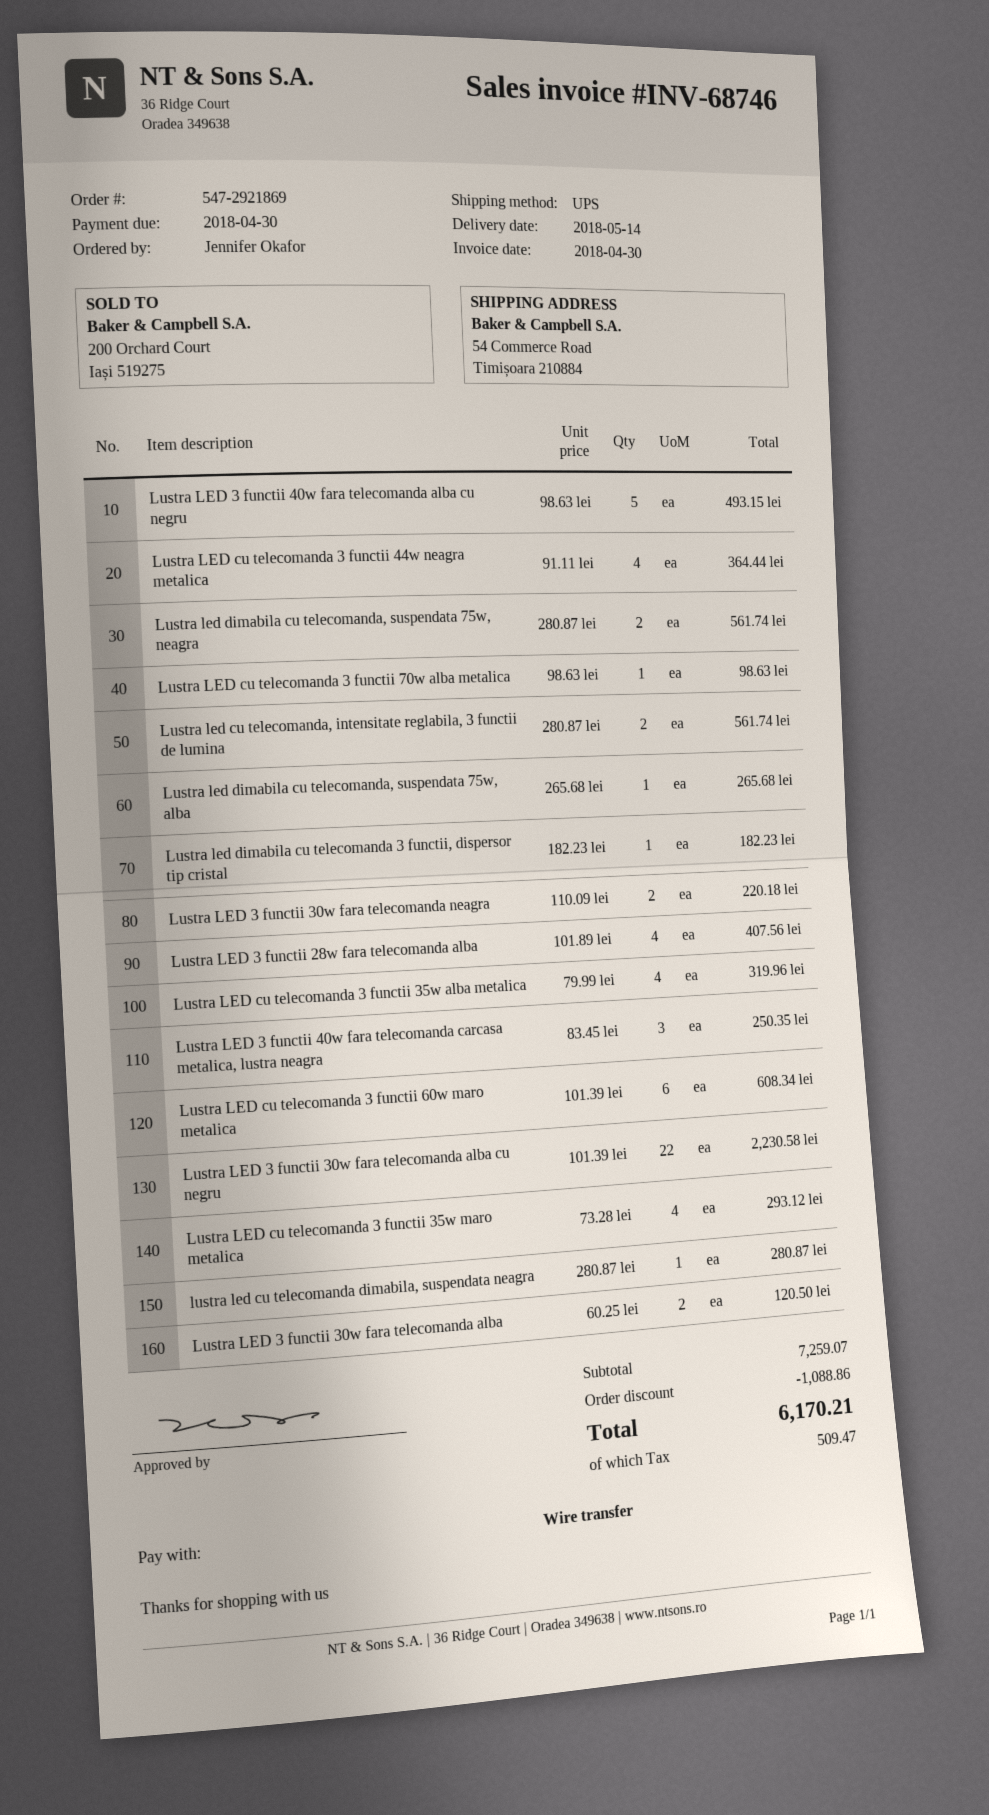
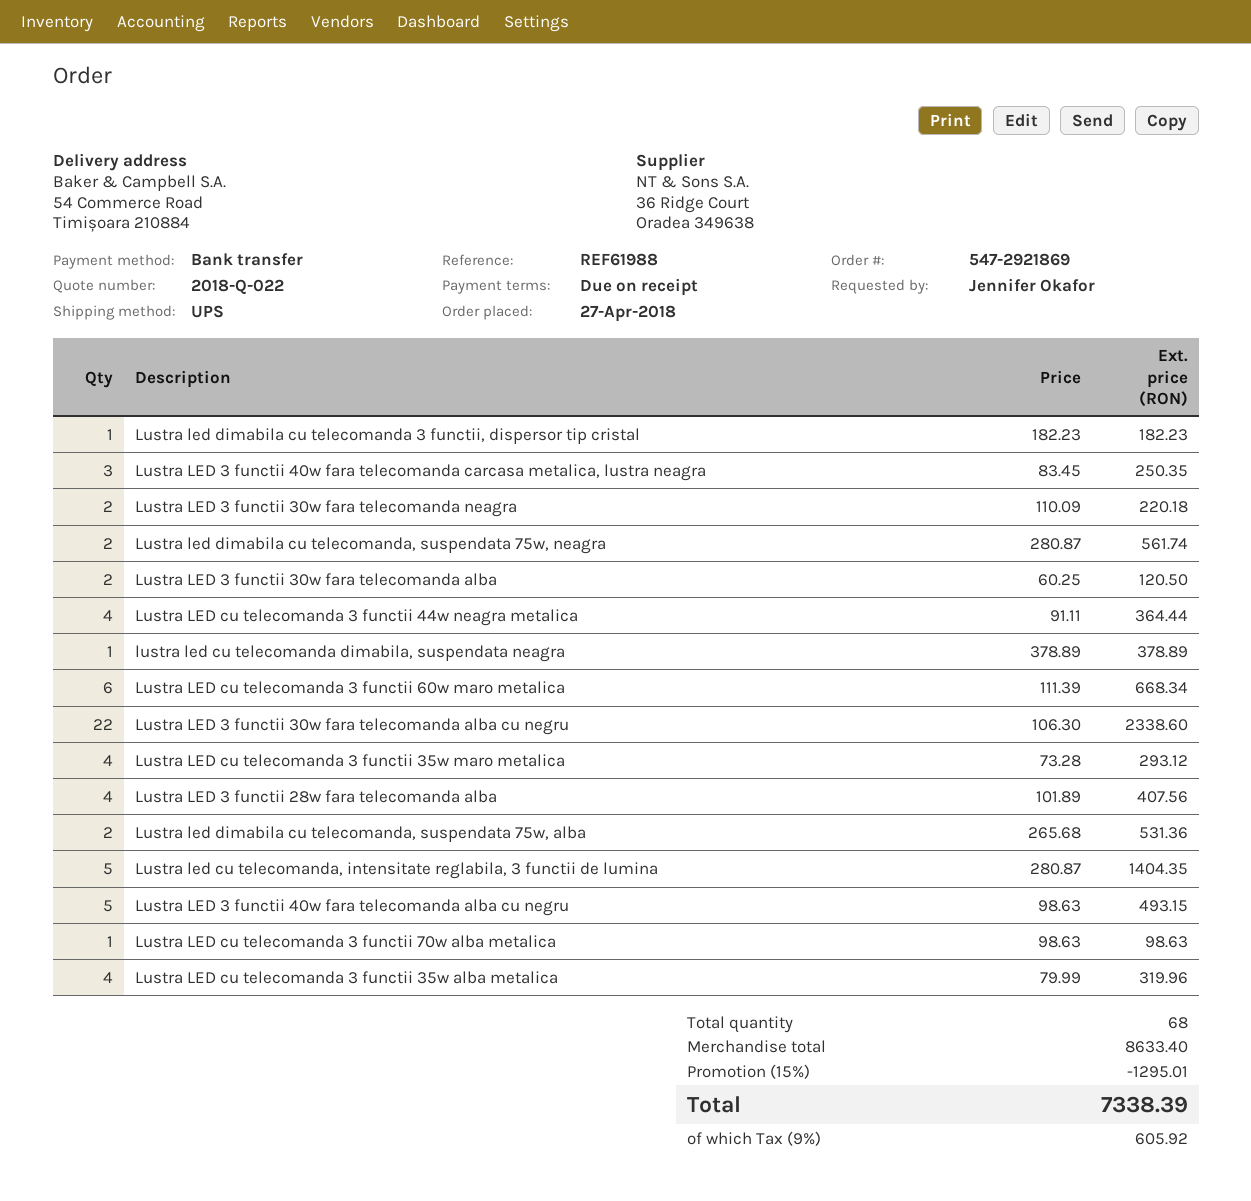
Lustra led cu telecomanda, intensitate reglabila, 3 functii de lumina: 2 x 280.87 = 561.74 -> 5 x 280.87 = 1404.35
Lustra led dimabila cu telecomanda, suspendata 75w, alba: 1 x 265.68 = 265.68 -> 2 x 265.68 = 531.36
Lustra LED cu telecomanda 3 functii 60w maro metalica: 6 x 101.39 = 608.34 -> 6 x 111.39 = 668.34
Lustra LED 3 functii 30w fara telecomanda alba cu negru: 22 x 101.39 = 2230.58 -> 22 x 106.30 = 2338.60
lustra led cu telecomanda dimabila, suspendata neagra: 1 x 280.87 = 280.87 -> 1 x 378.89 = 378.89
subtotal: 7259.07 -> 8633.40
discount: 1088.86 -> 1295.01
tax: 509.47 -> 605.92
total: 6170.21 -> 7338.39

